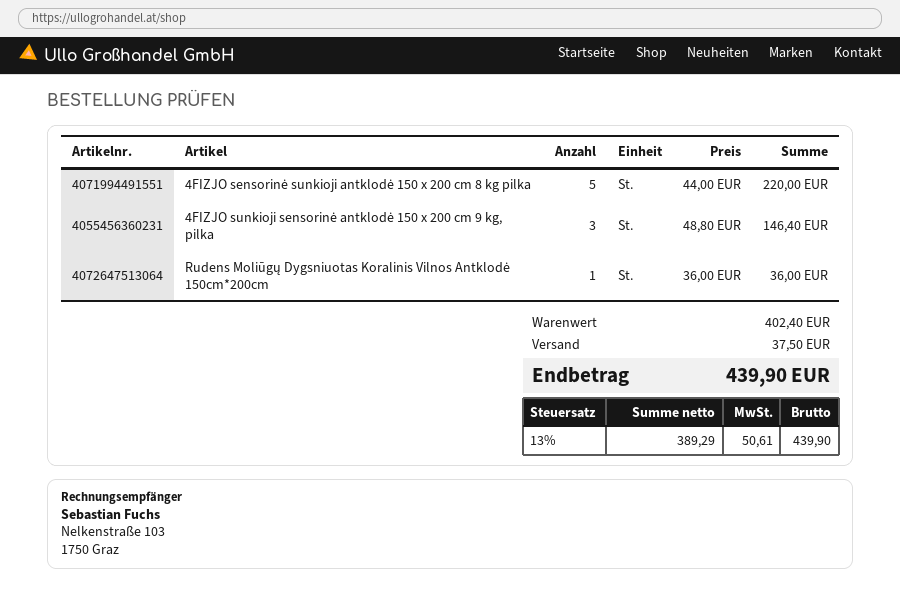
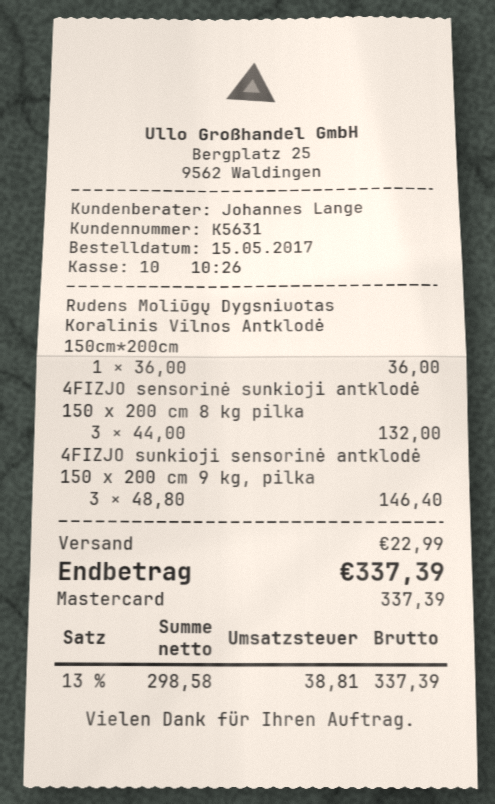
4FIZJO sensorinė sunkioji antklodė 150 x 200 cm 8 kg pilka: 5 x 44.00 = 220.00 -> 3 x 44.00 = 132.00
shipping: 37.50 -> 22.99
net: 389.29 -> 298.58
tax: 13% = 50.61 -> 13% = 38.81
total: 439.90 -> 337.39

